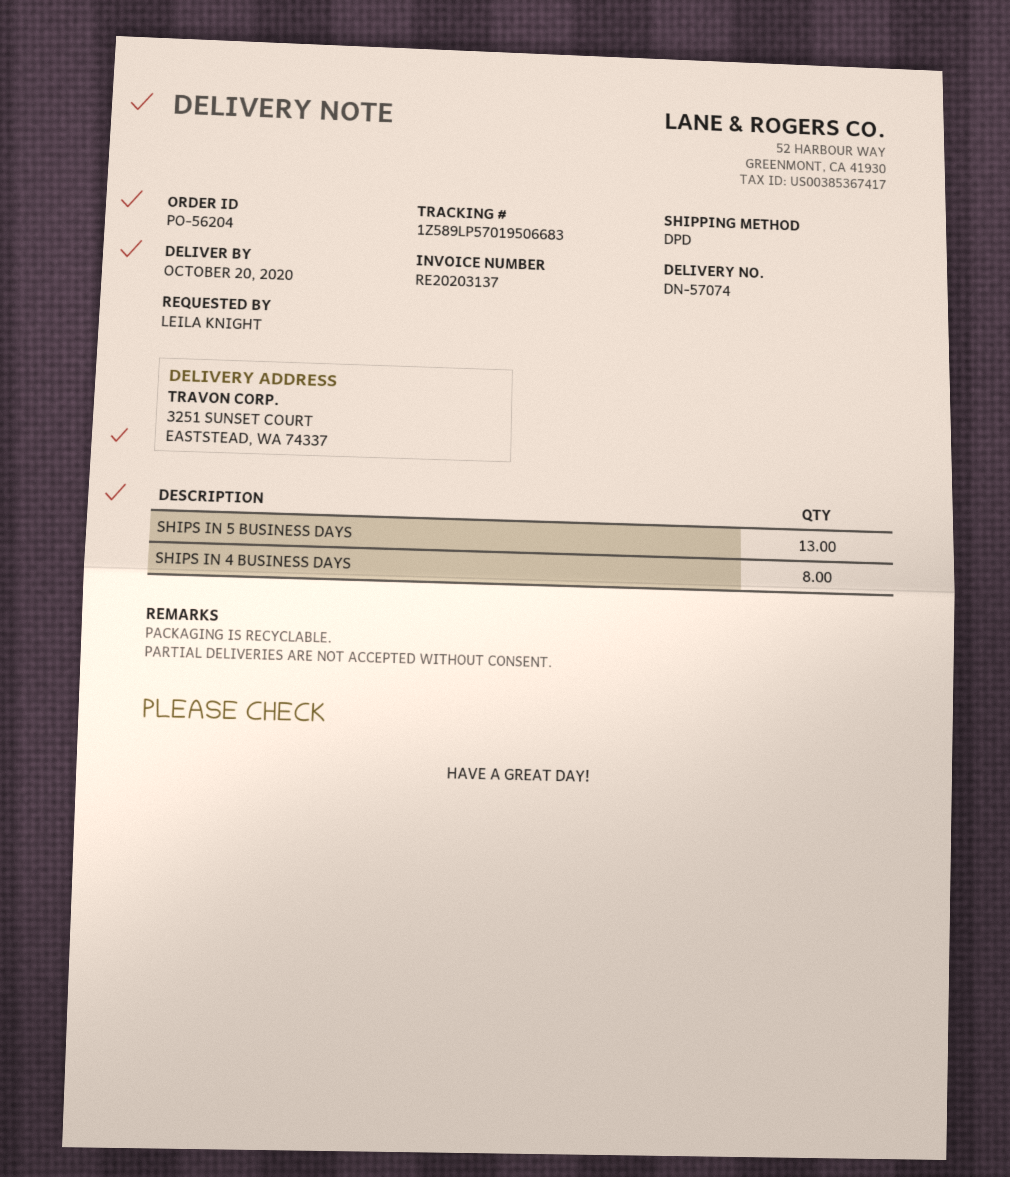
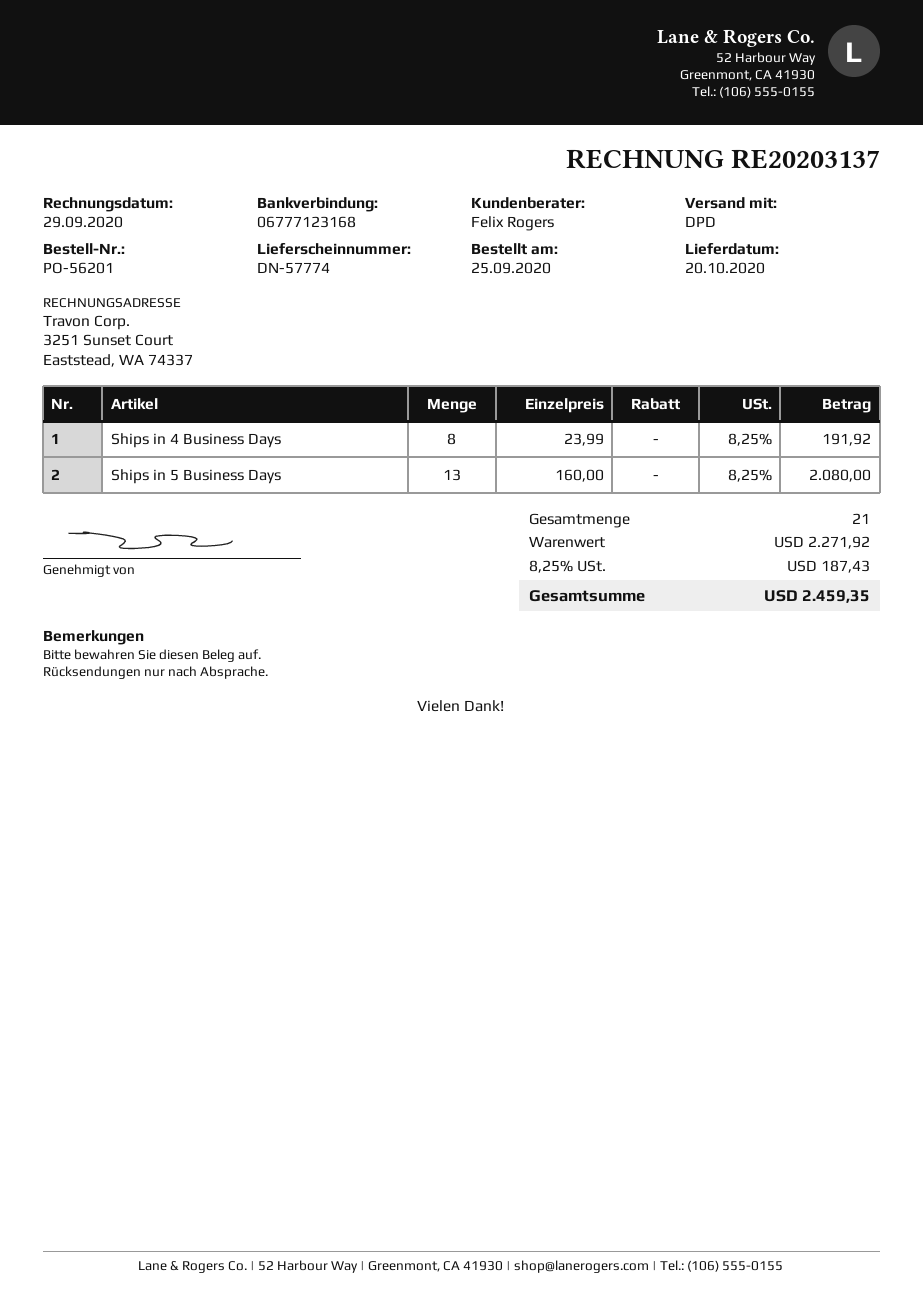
order number: PO-56204 -> PO-56201
delivery note number: DN-57074 -> DN-57774

